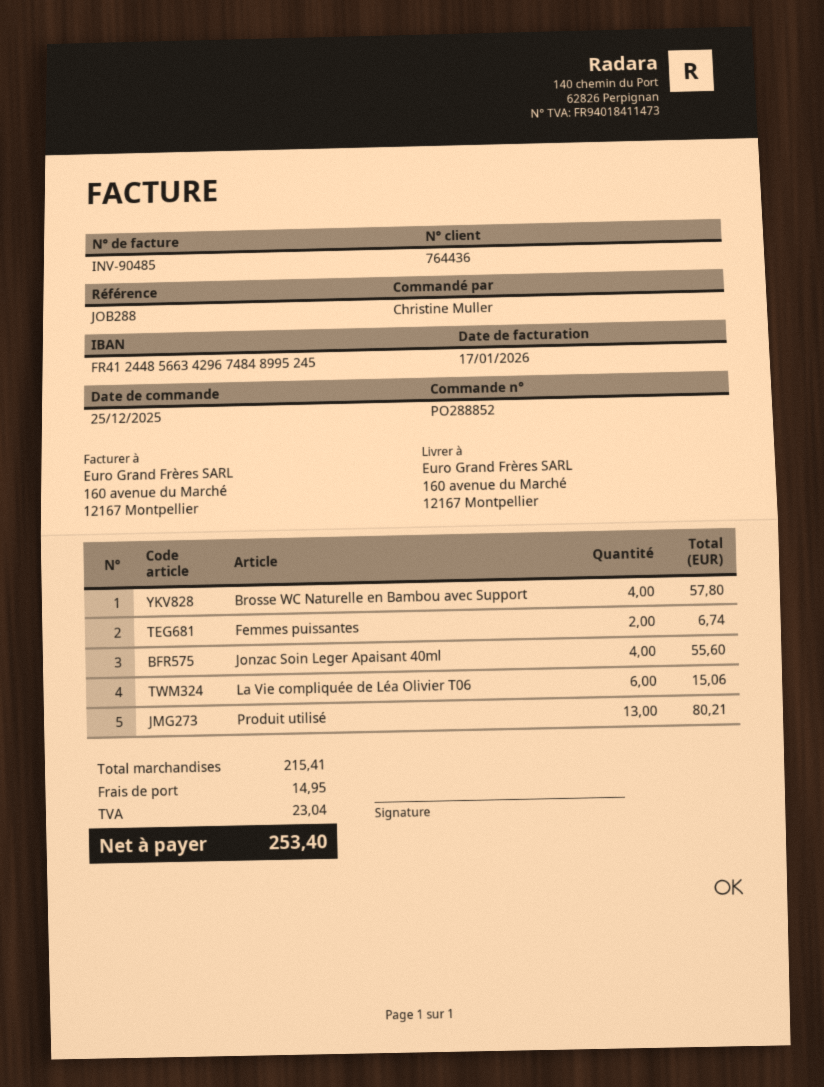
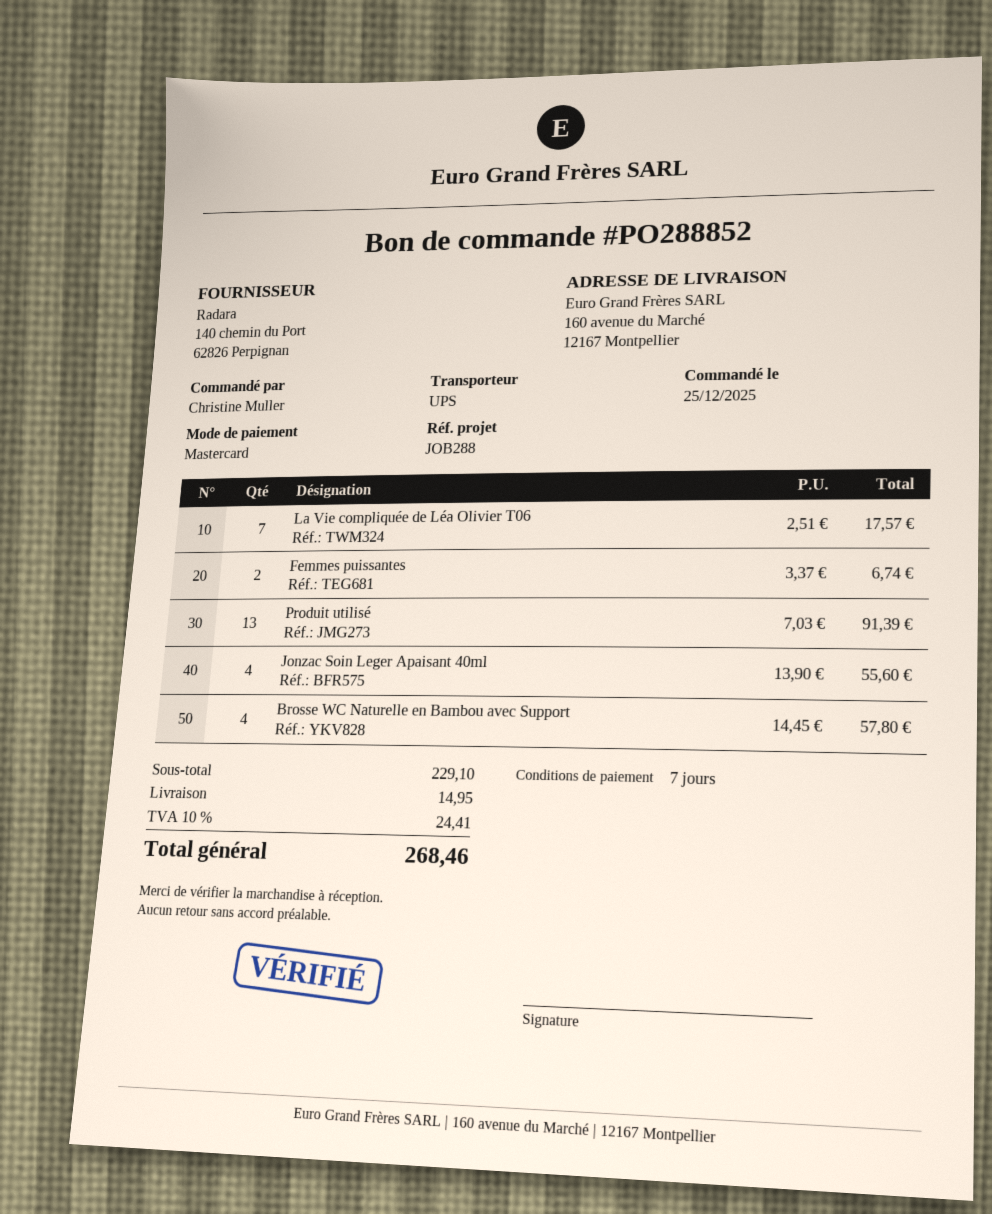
La Vie compliquée de Léa Olivier T06: 6 for 15.06 -> 7 for 17.57
Produit utilisé: 13 for 80.21 -> 13 for 91.39
subtotal: 215.41 -> 229.10
tax: 23.04 -> 24.41
total: 253.40 -> 268.46

